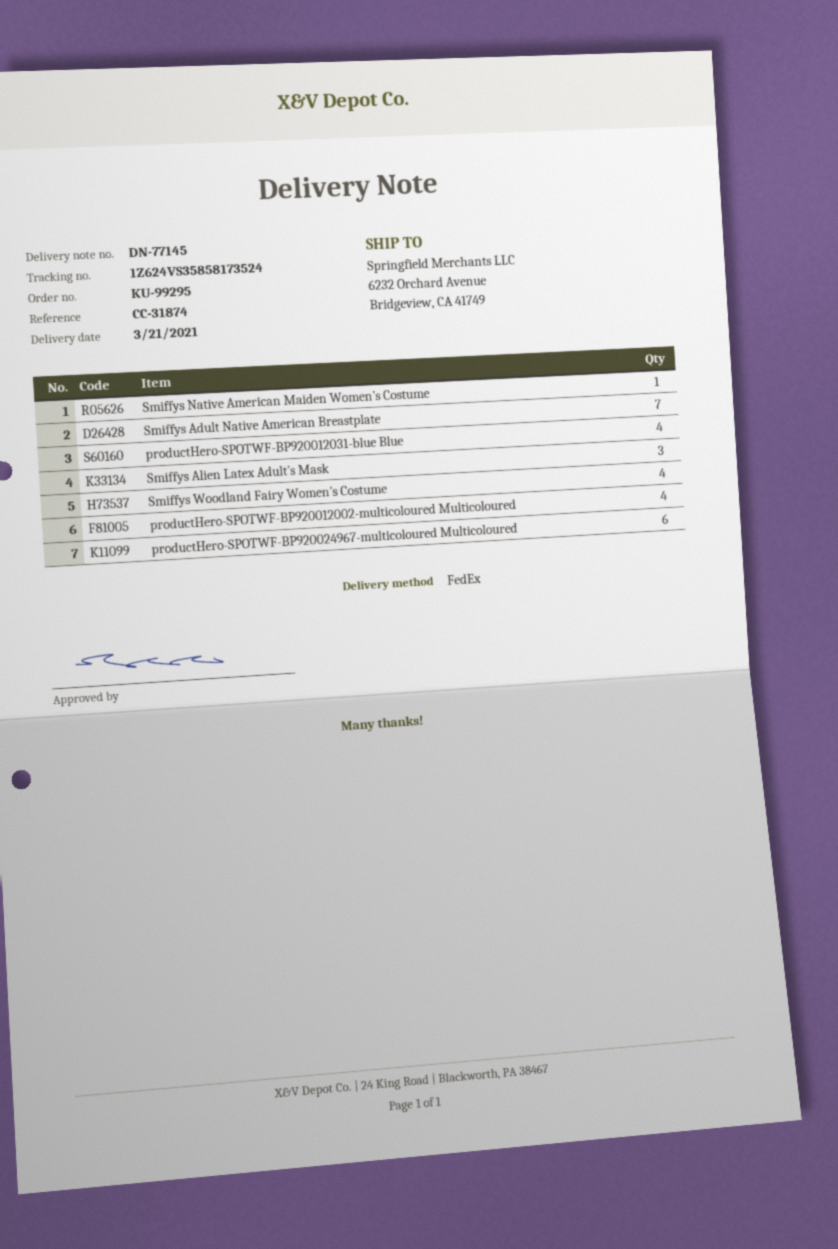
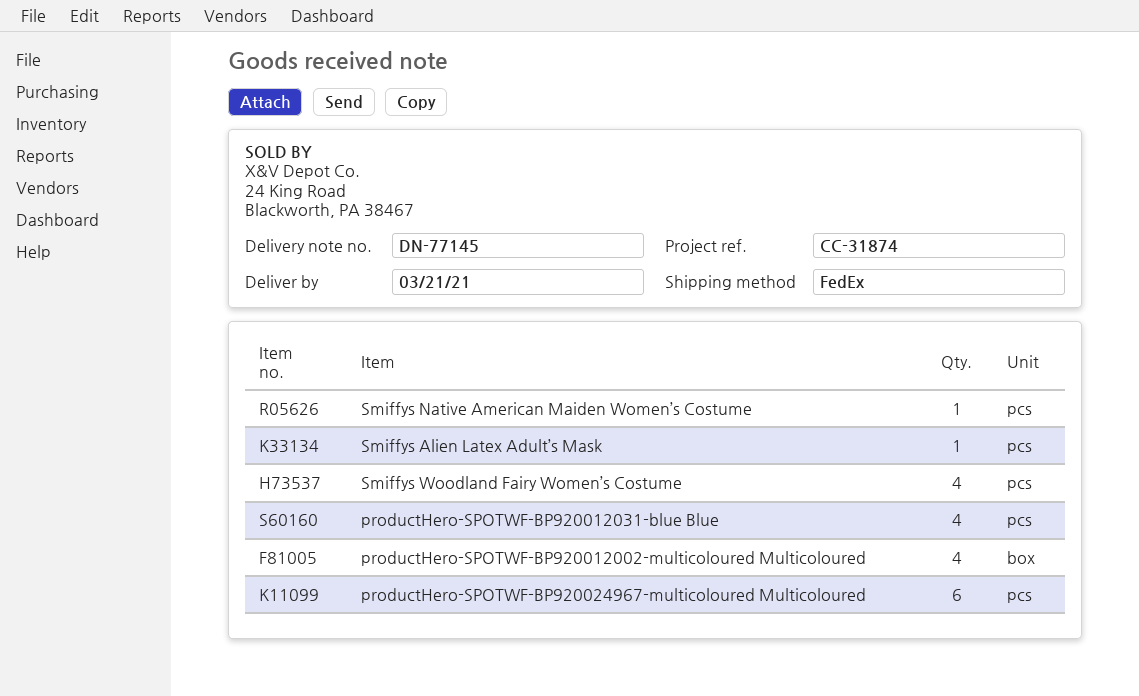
Smiffys Adult Native American Breastplate: 7 -> none
Smiffys Alien Latex Adult’s Mask: 3 -> 1

